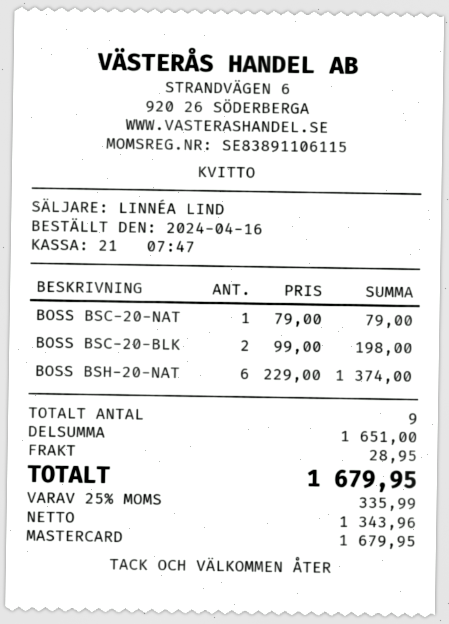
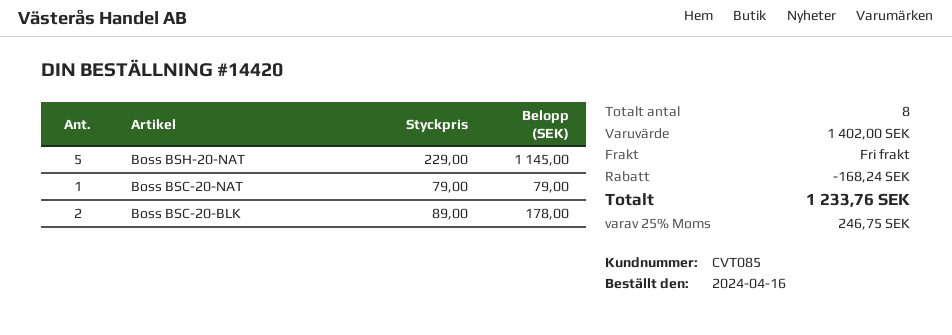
BOSS BSC-20-BLK: 2 x 99.00 = 198.00 -> 2 x 89.00 = 178.00
BOSS BSH-20-NAT: 6 x 229.00 = 1374.00 -> 5 x 229.00 = 1145.00
total quantity: 9 -> 8
subtotal: 1651.00 -> 1402.00
discount: none -> 168.24
shipping: 28.95 -> 0.00
tax: 25% = 335.99 -> 25% = 246.75
total: 1679.95 -> 1233.76

